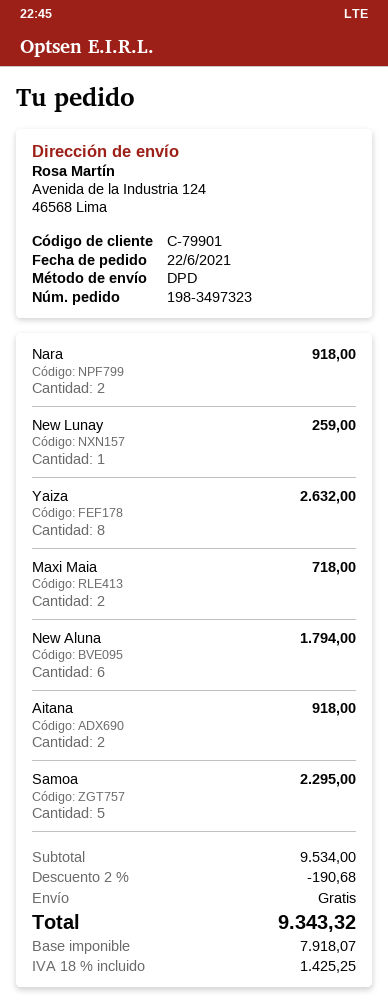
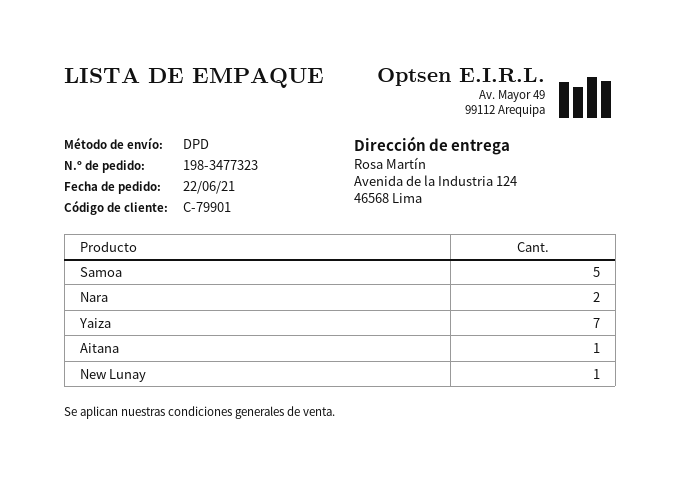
order number: 198-3497323 -> 198-3477323
Yaiza: 8 -> 7
Maxi Maia: 2 -> none
New Aluna: 6 -> none
Aitana: 2 -> 1

